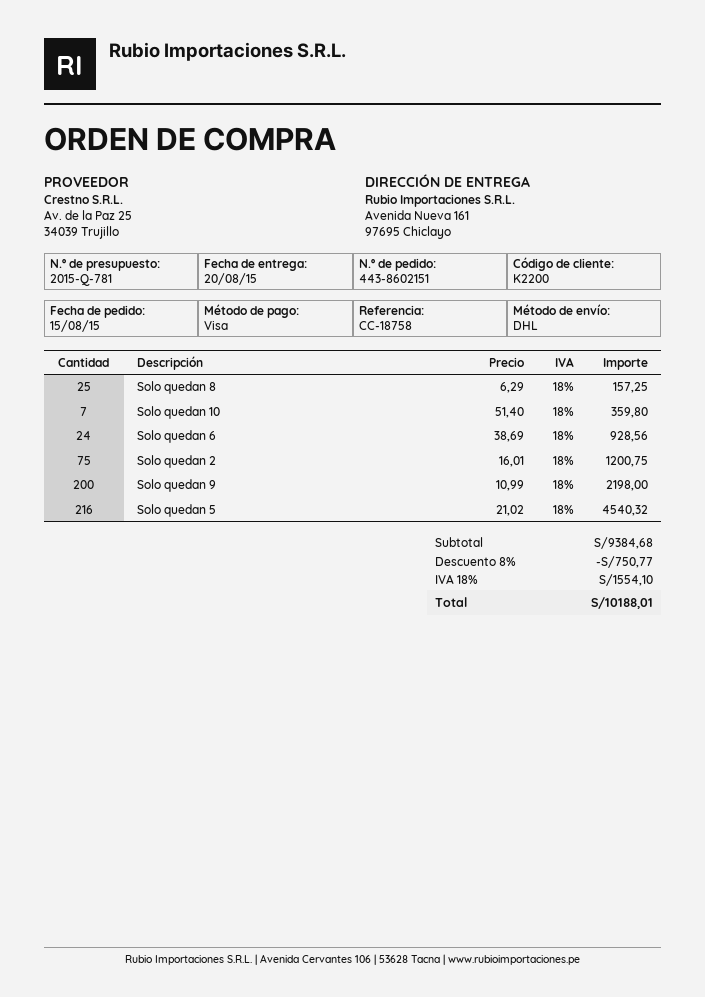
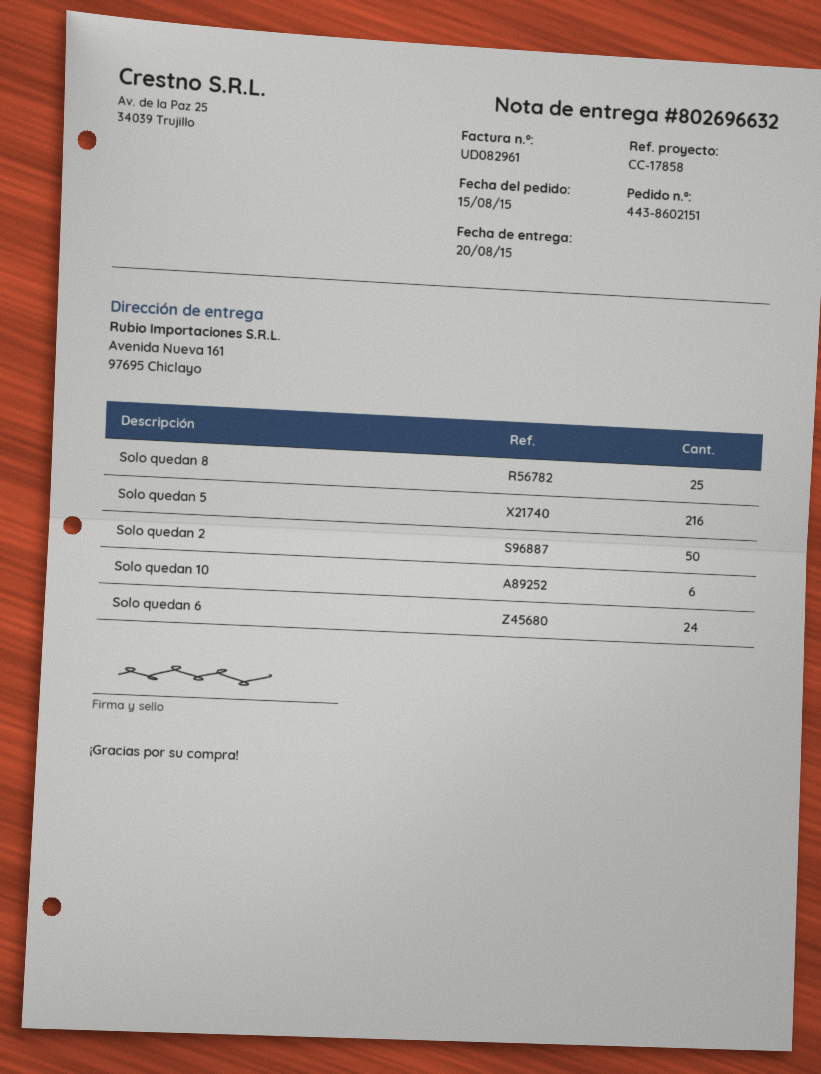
reference: CC-18758 -> CC-17858
Solo quedan 10: 7 -> 6
Solo quedan 2: 75 -> 50
Solo quedan 9: 200 -> none

